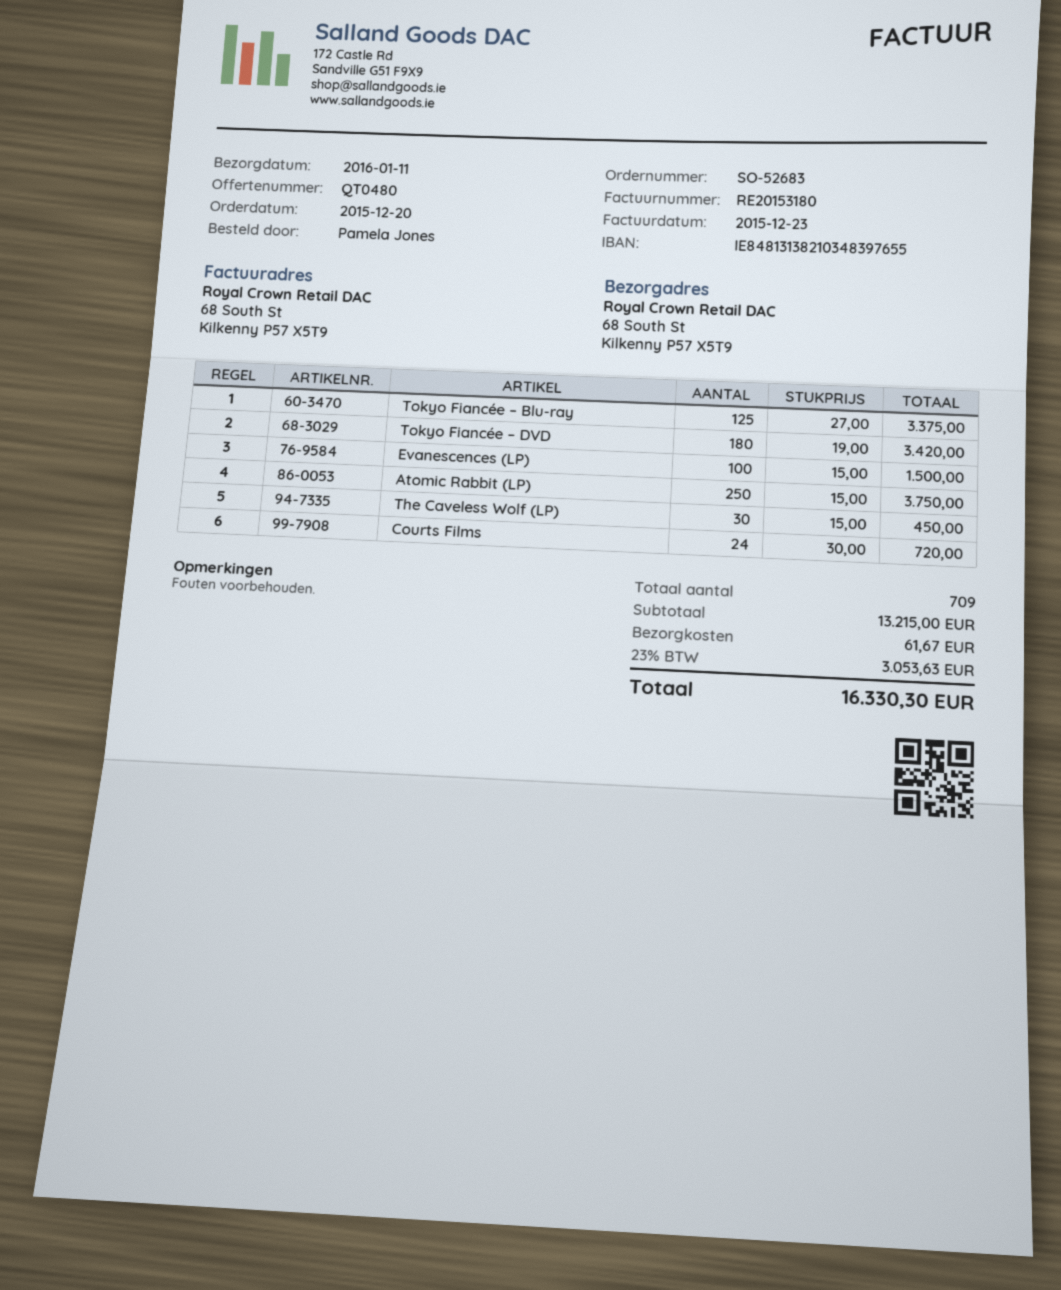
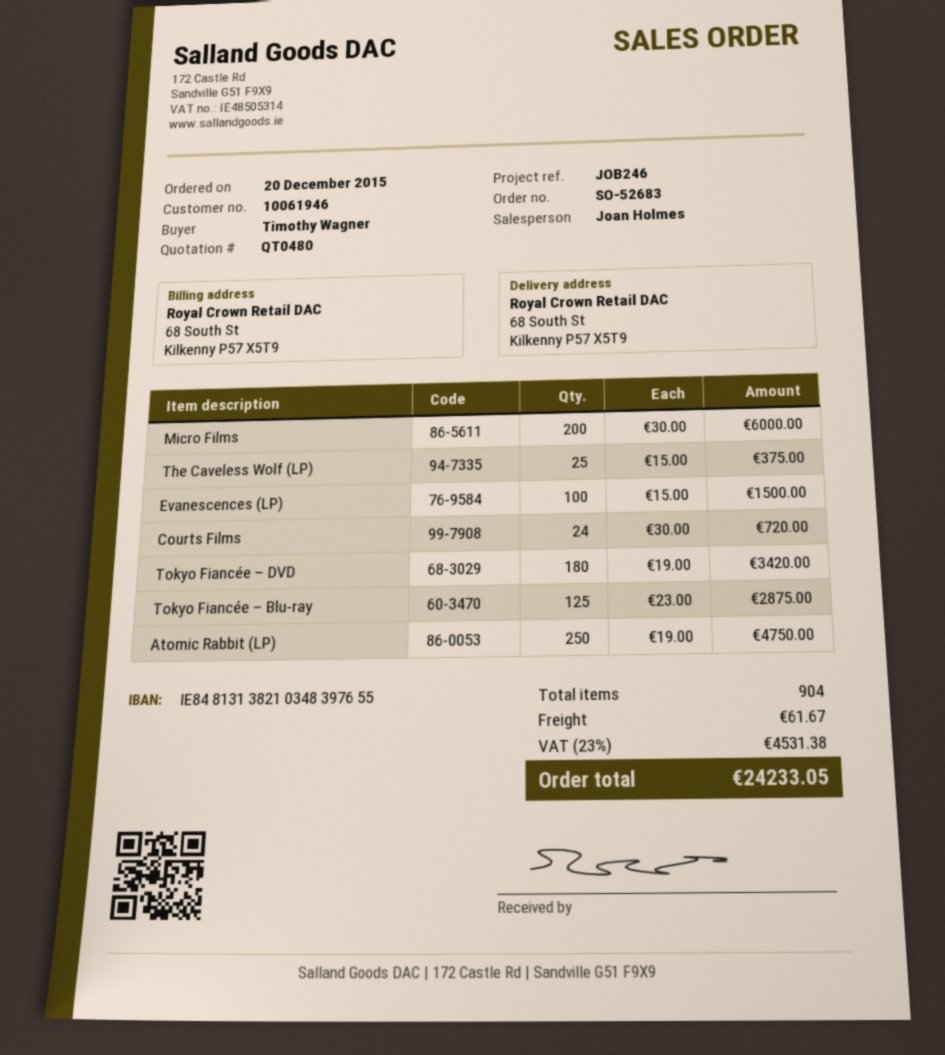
ordered by: Pamela Jones -> Timothy Wagner
Tokyo Fiancée – Blu-ray: 125 x 27.00 = 3375.00 -> 125 x 23.00 = 2875.00
Atomic Rabbit (LP): 250 x 15.00 = 3750.00 -> 250 x 19.00 = 4750.00
The Caveless Wolf (LP): 30 x 15.00 = 450.00 -> 25 x 15.00 = 375.00
Micro Films: none -> 200 x 30.00 = 6000.00
total quantity: 709 -> 904
tax: 23% = 3053.63 -> 23% = 4531.38
total: 16330.30 -> 24233.05

